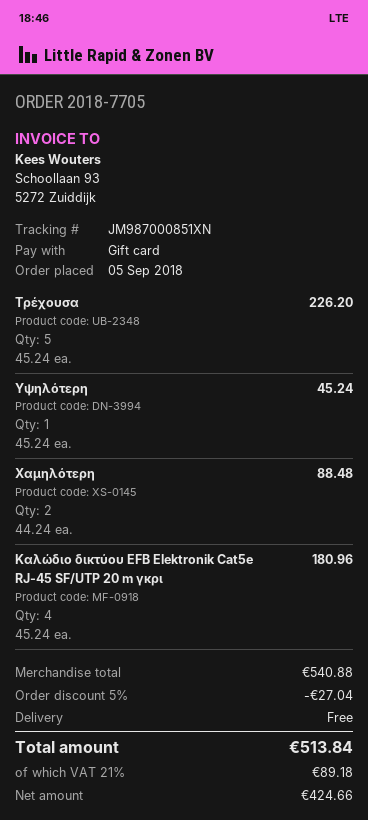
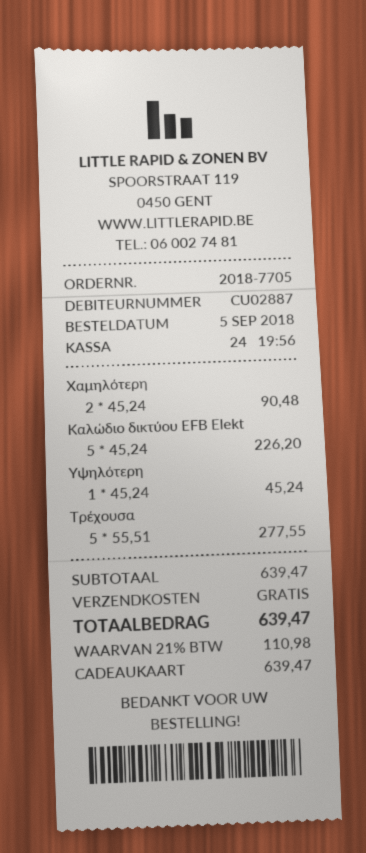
Τρέχουσα: 5 x 45.24 = 226.20 -> 5 x 55.51 = 277.55
Χαμηλότερη: 2 x 44.24 = 88.48 -> 2 x 45.24 = 90.48
Καλώδιο δικτύου EFB Elektronik Cat5e RJ-45 SF/UTP 20 m γκρι: 4 x 45.24 = 180.96 -> 5 x 45.24 = 226.20
subtotal: 540.88 -> 639.47
discount: 5% = 27.04 -> none
tax: 21% = 89.18 -> 21% = 110.98
total: 513.84 -> 639.47

